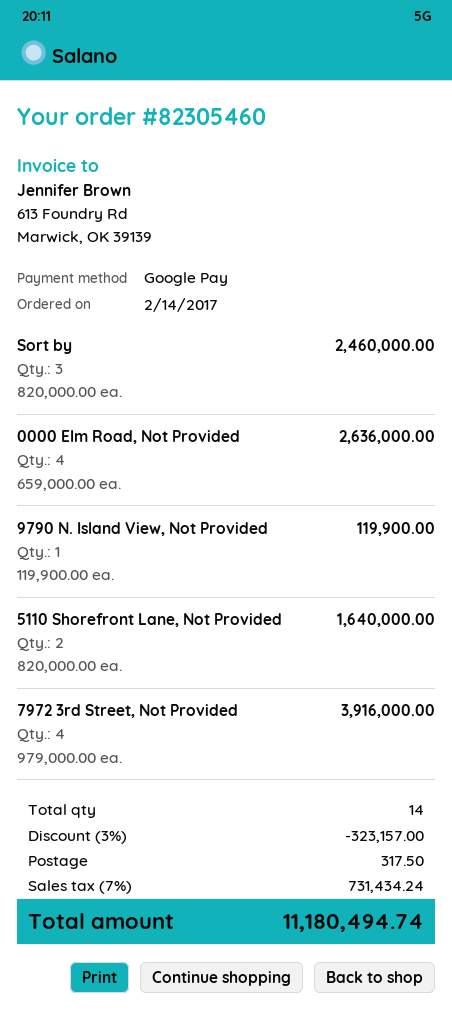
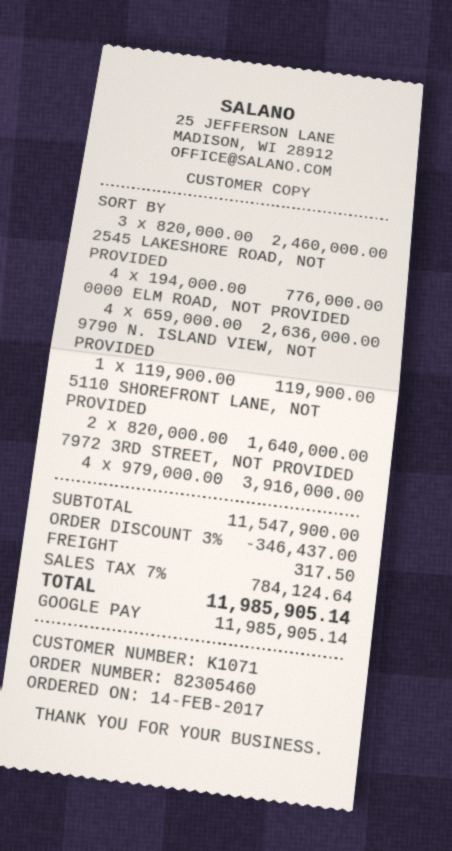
2545 LAKESHORE ROAD, NOT PROVIDED: none -> 4 x 194000.00 = 776000.00
discount: 3% = 323157.00 -> 3% = 346437.00
tax: 7% = 731434.24 -> 7% = 784124.64
total: 11180494.74 -> 11985905.14

